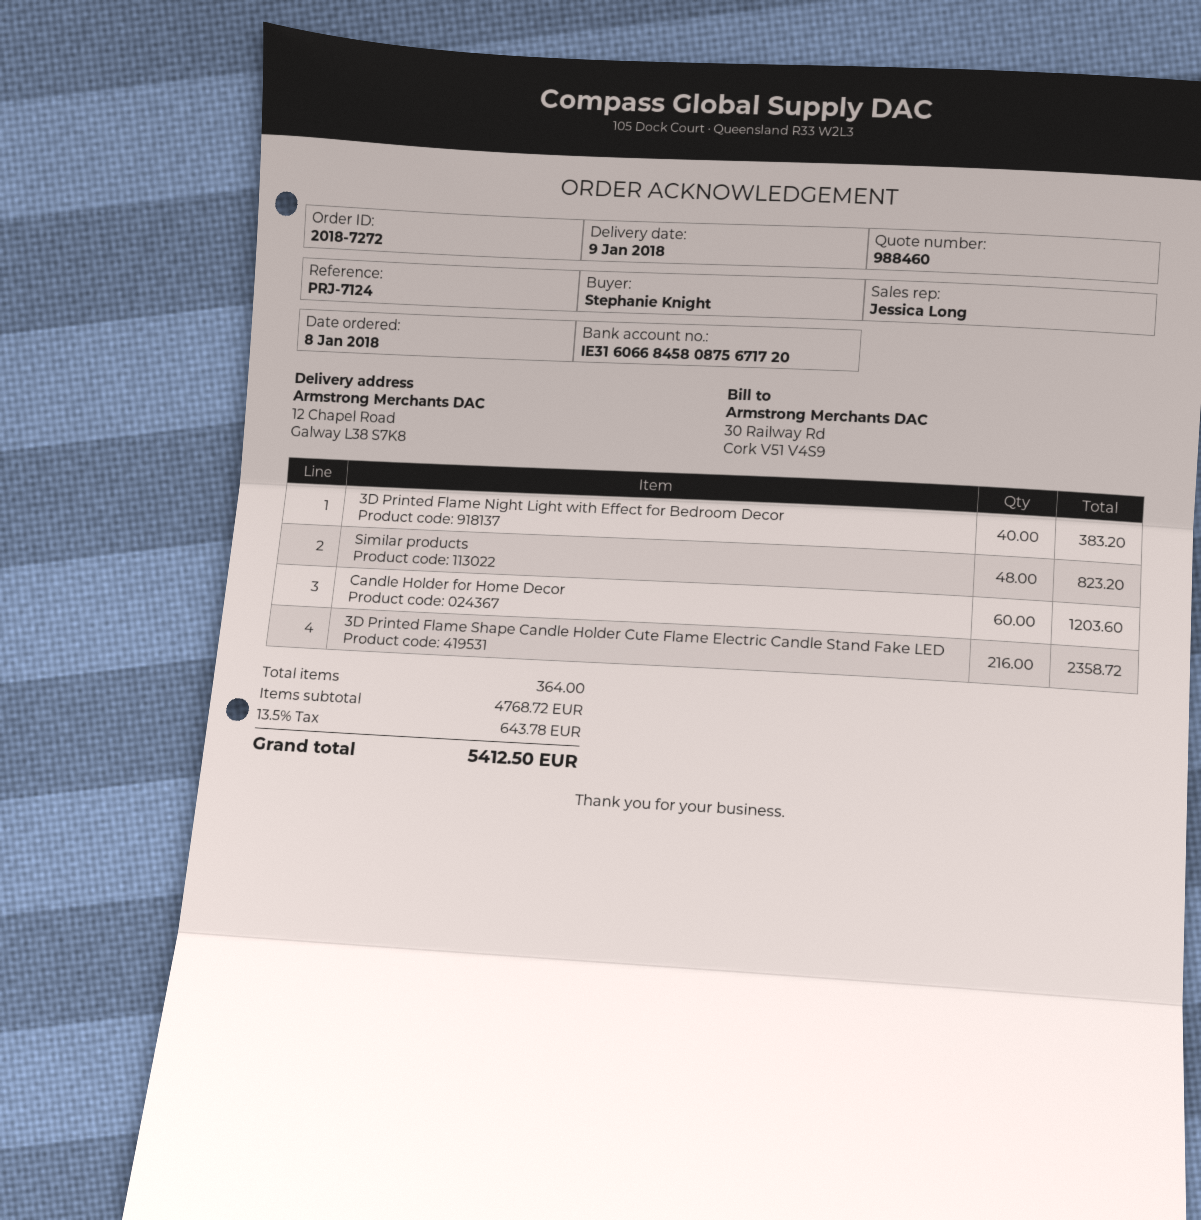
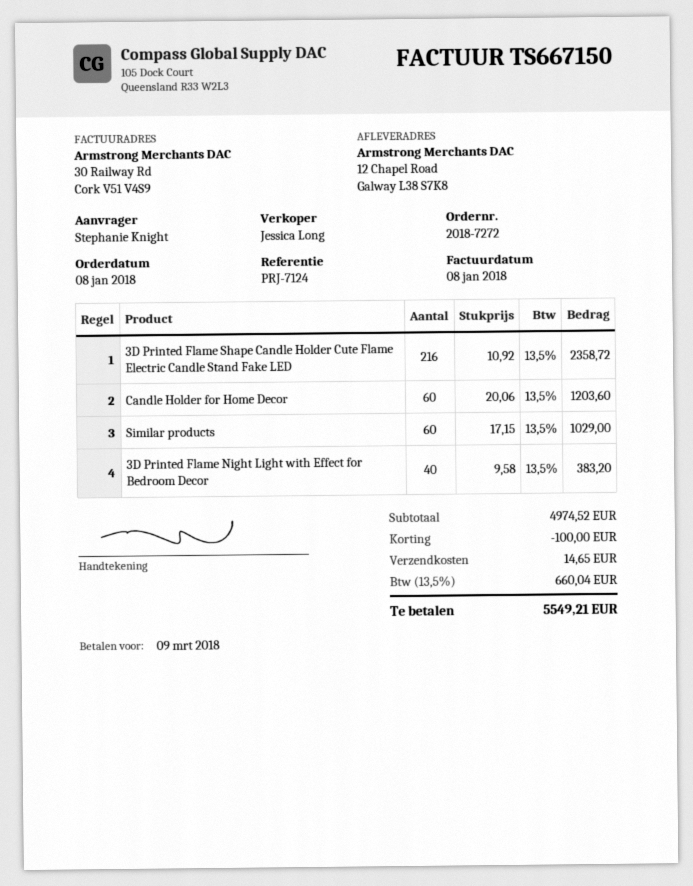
Similar products: 48 for 823.20 -> 60 for 1029.00
subtotal: 4768.72 -> 4974.52
discount: none -> 100.00
shipping: none -> 14.65
tax: 13.5% = 643.78 -> 13.5% = 660.04
total: 5412.50 -> 5549.21

